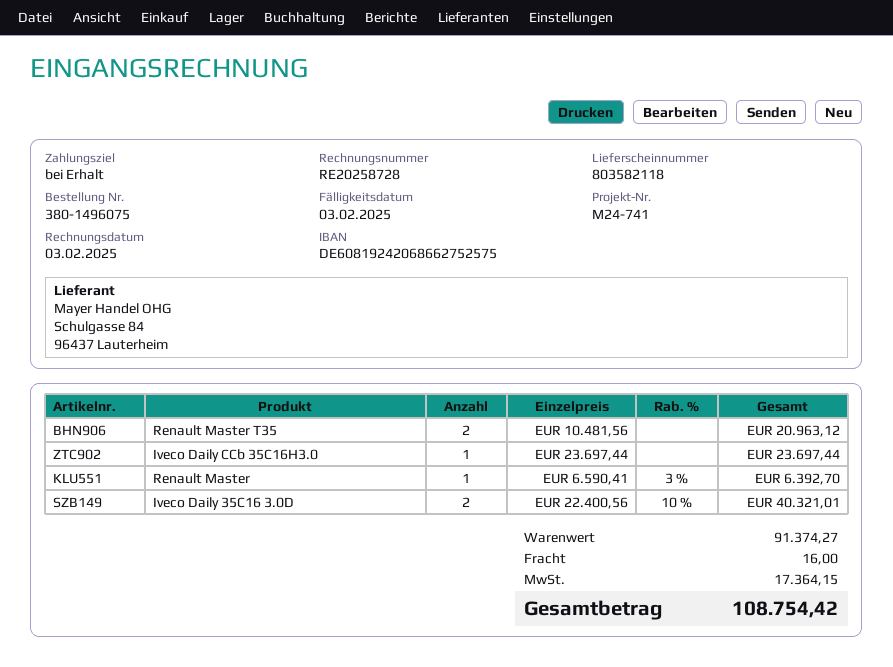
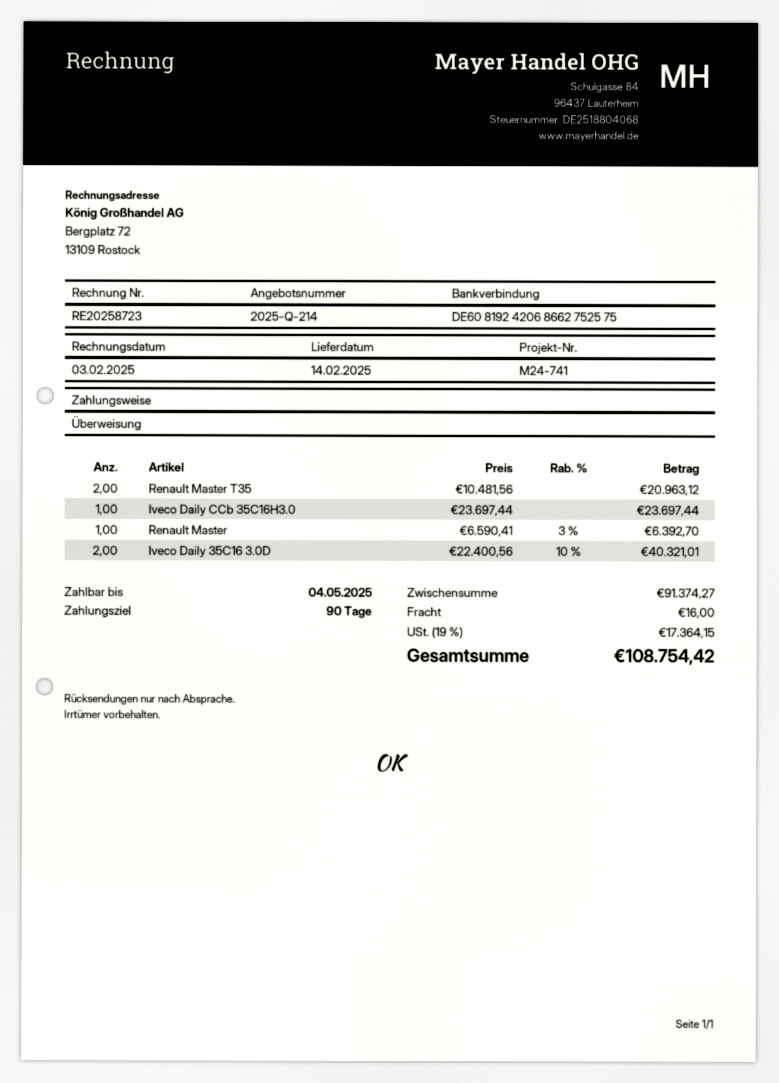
invoice number: RE20258728 -> RE20258723
payment terms: on receipt -> 90 days
due date: 2025-02-03 -> 2025-05-04

